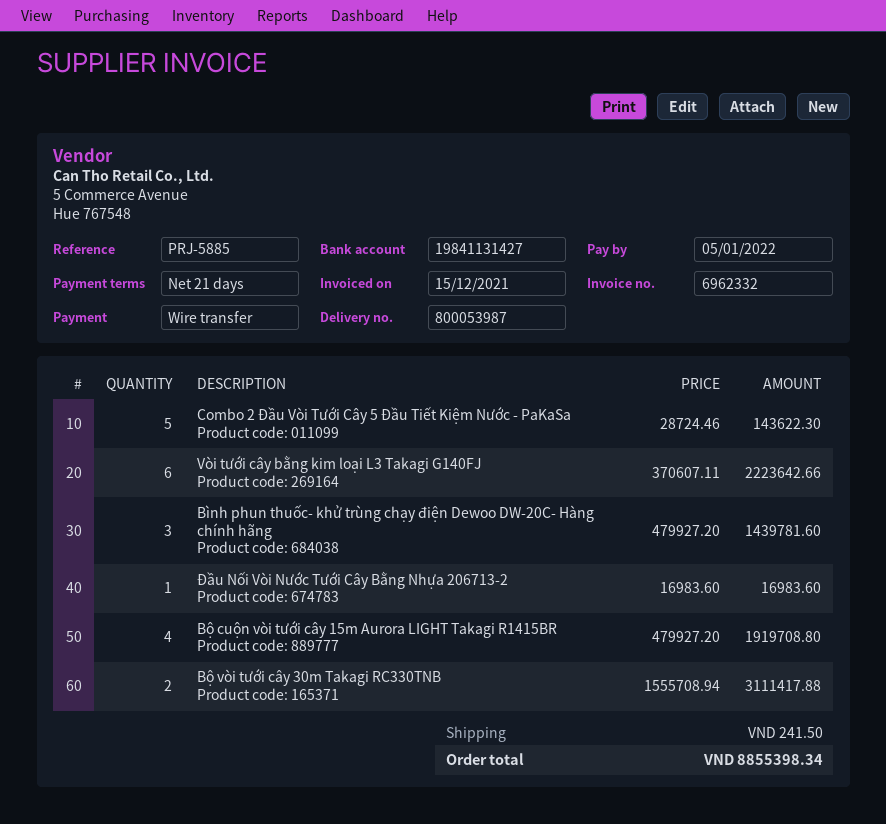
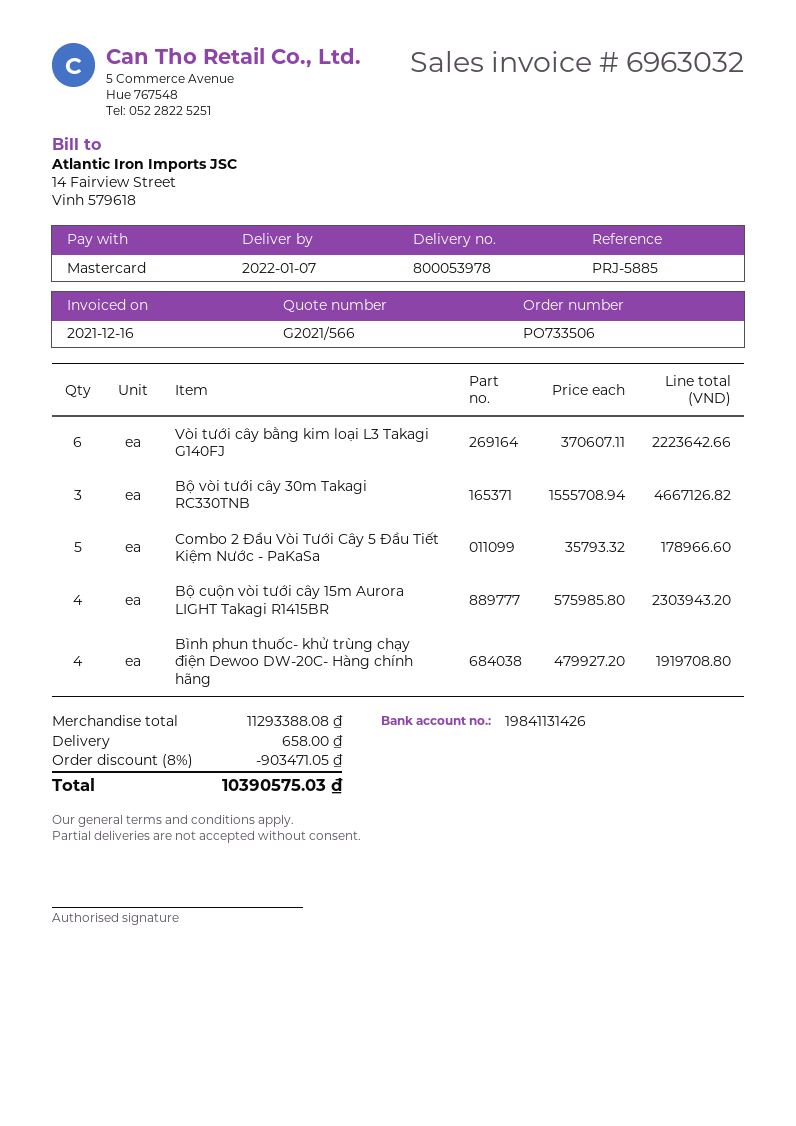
delivery note number: 800053987 -> 800053978
invoice number: 6962332 -> 6963032
invoice date: 2021-12-15 -> 2021-12-16
payment method: bank transfer -> Mastercard
bank account: 19841131427 -> 19841131426
Combo 2 Đầu Vòi Tưới Cây 5 Đầu Tiết Kiệm Nước - PaKaSa: 5 x 28724.46 = 143622.30 -> 5 x 35793.32 = 178966.60
Bình phun thuốc- khử trùng chạy điện Dewoo DW-20C- Hàng chính hãng: 3 x 479927.20 = 1439781.60 -> 4 x 479927.20 = 1919708.80
Đầu Nối Vòi Nước Tưới Cây Bằng Nhựa 206713-2: 1 x 16983.60 = 16983.60 -> none
Bộ cuộn vòi tưới cây 15m Aurora LIGHT Takagi R1415BR: 4 x 479927.20 = 1919708.80 -> 4 x 575985.80 = 2303943.20
Bộ vòi tưới cây 30m Takagi RC330TNB: 2 x 1555708.94 = 3111417.88 -> 3 x 1555708.94 = 4667126.82
discount: none -> 8% = 903471.05
shipping: 241.50 -> 658.00
total: 8855398.34 -> 10390575.03

